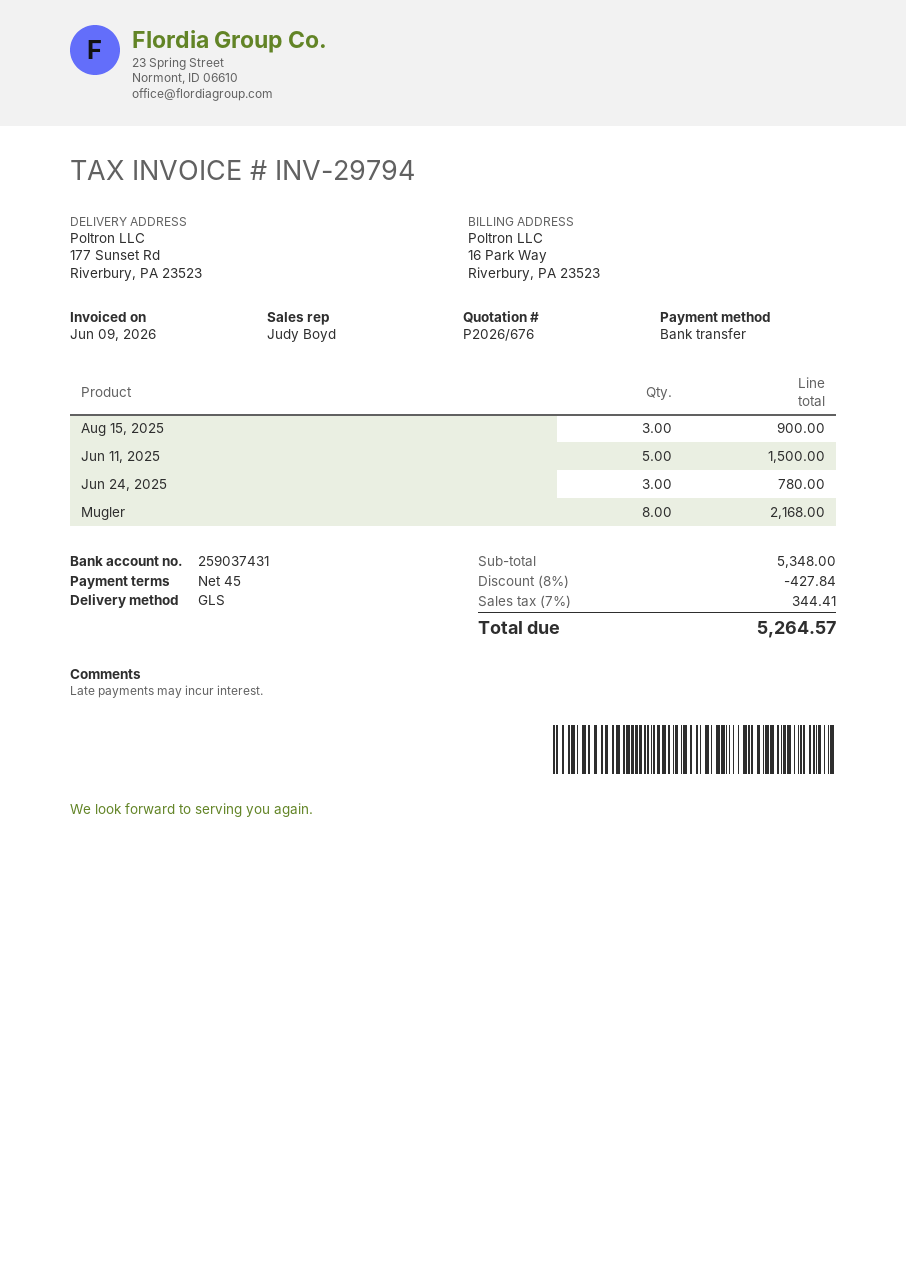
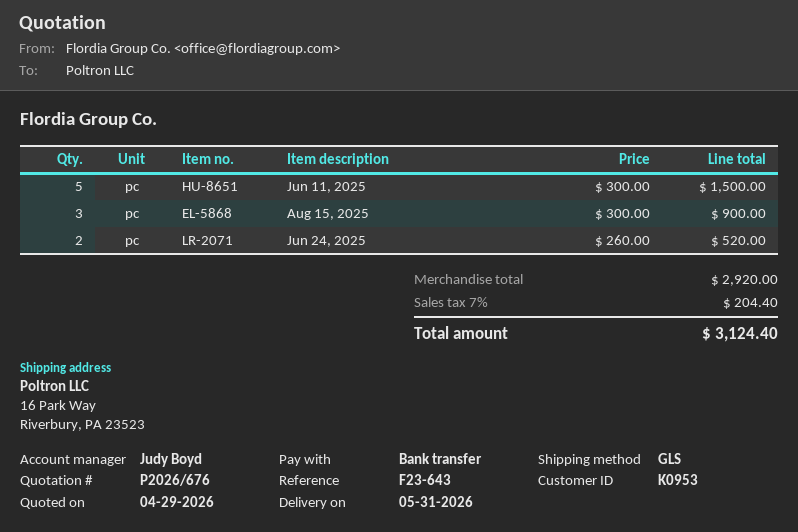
ship to: 177 Sunset Rd, Riverbury, PA 23523 -> 16 Park Way, Riverbury, PA 23523
Jun 24, 2025: 3 for 780.00 -> 2 for 520.00
Mugler: 8 for 2168.00 -> none
subtotal: 5348.00 -> 2920.00
discount: 8% = 427.84 -> none
tax: 7% = 344.41 -> 7% = 204.40
total: 5264.57 -> 3124.40

